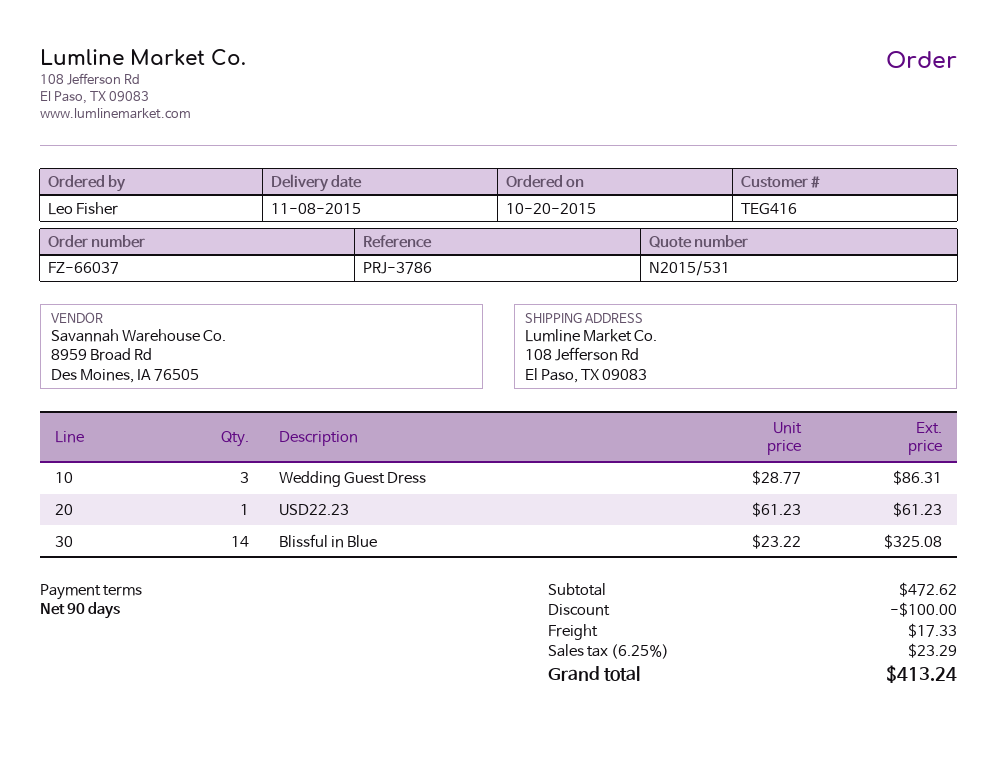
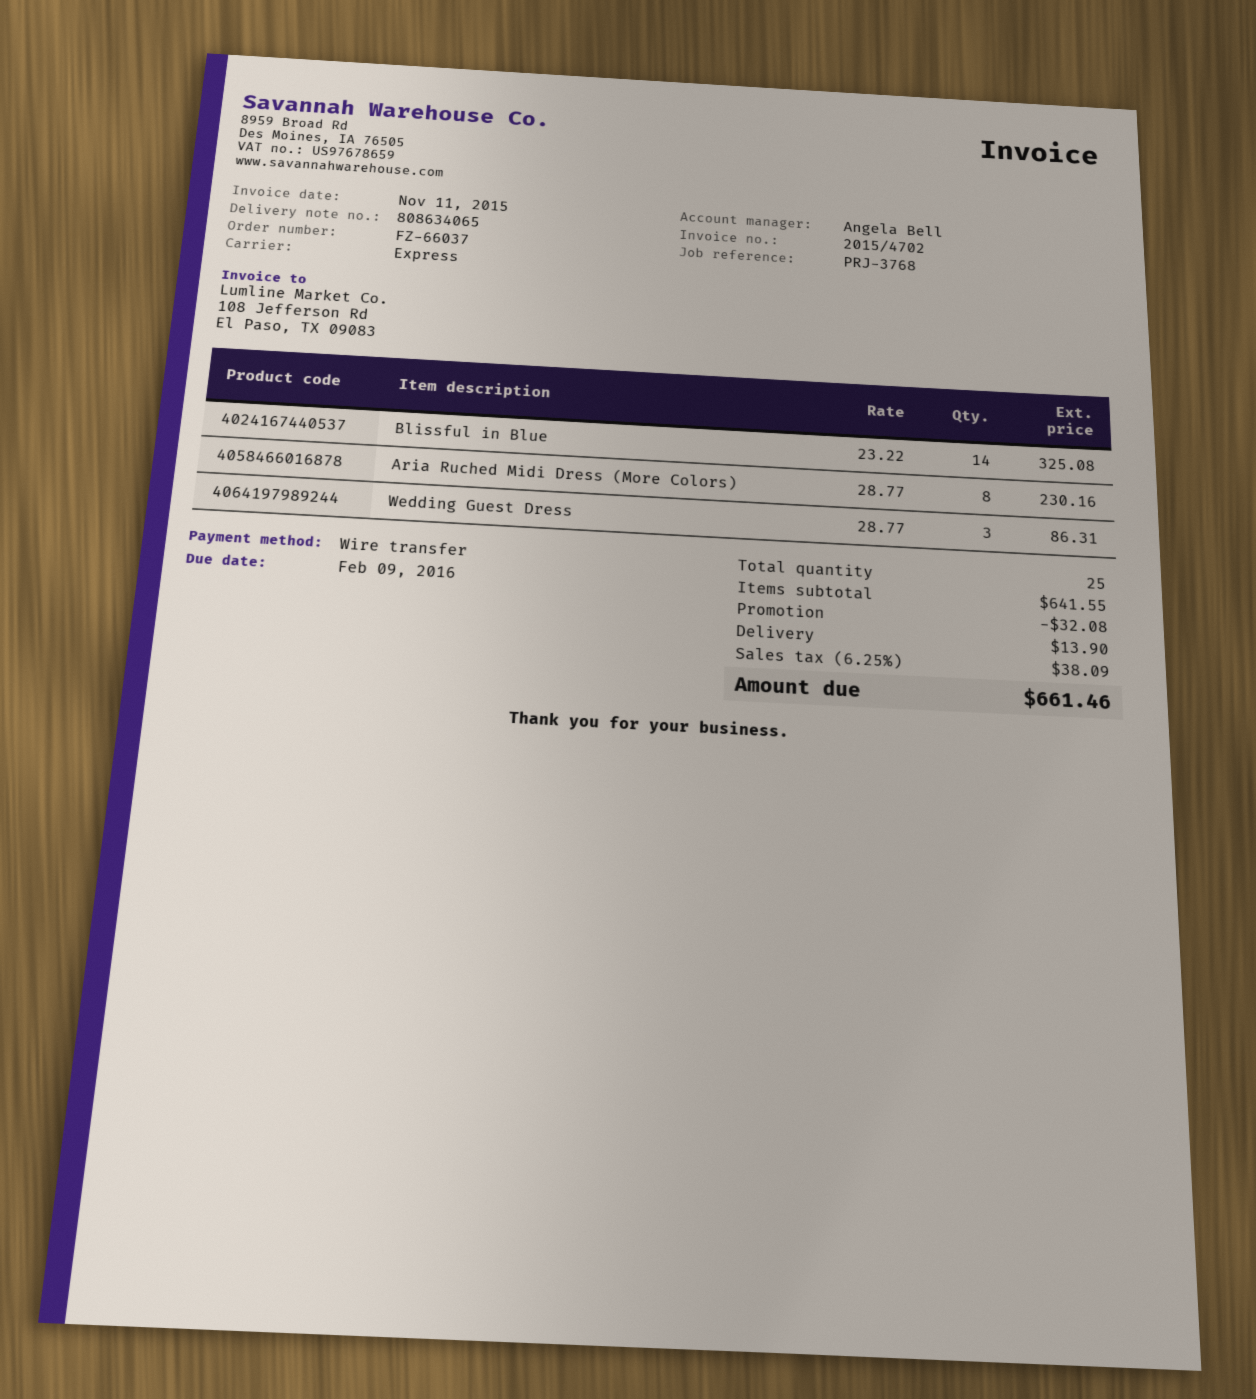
reference: PRJ-3786 -> PRJ-3768
USD22.23: 1 x 61.23 = 61.23 -> none
Aria Ruched Midi Dress (More Colors): none -> 8 x 28.77 = 230.16
subtotal: 472.62 -> 641.55
discount: 100.00 -> 32.08
shipping: 17.33 -> 13.90
tax: 6.25% = 23.29 -> 6.25% = 38.09
total: 413.24 -> 661.46

